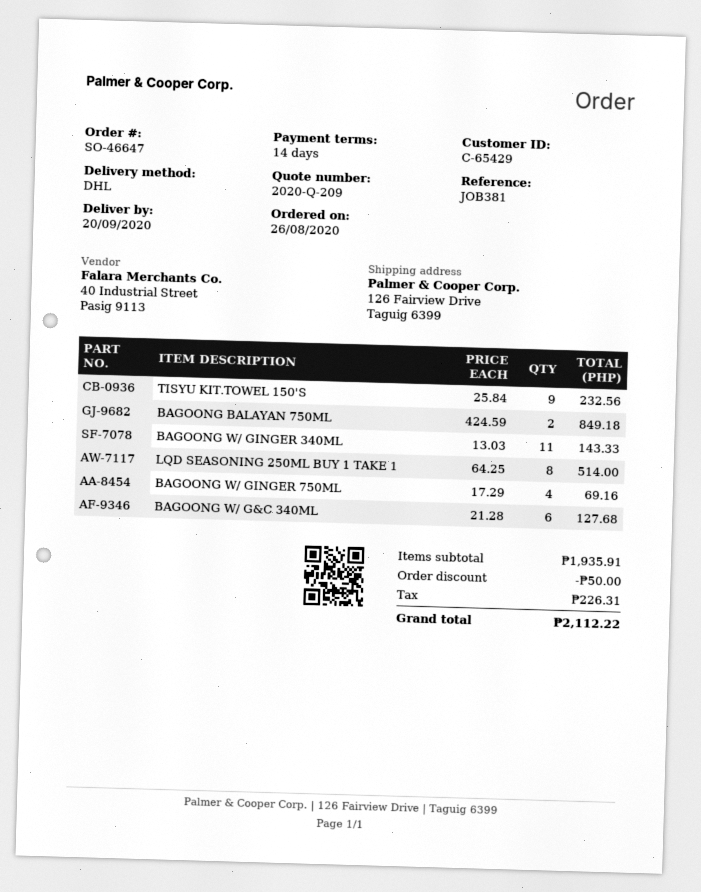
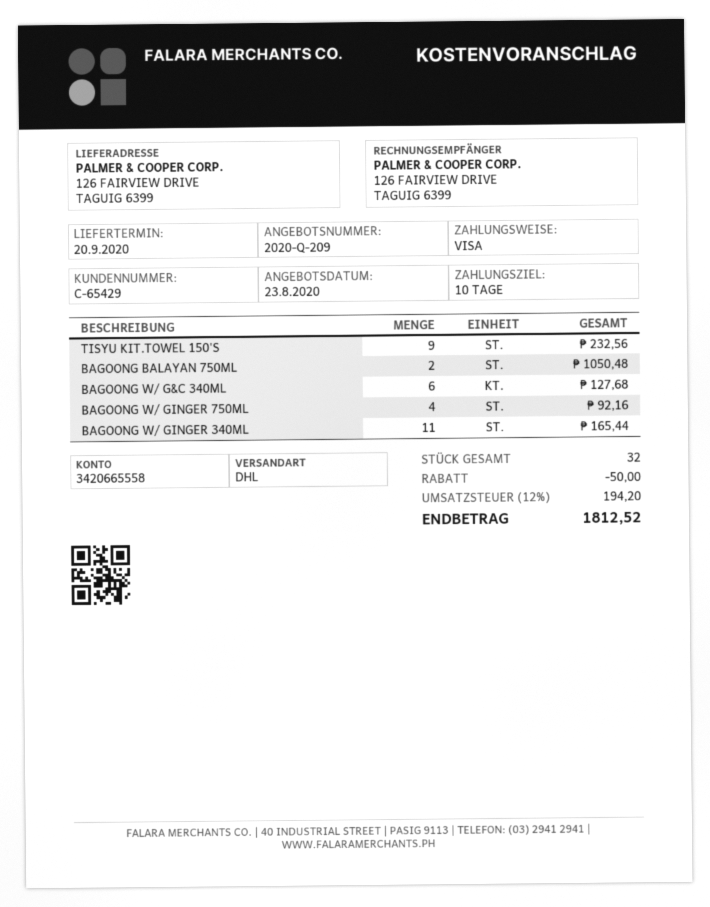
payment terms: 14 days -> 10 days
BAGOONG BALAYAN 750ML: 2 for 849.18 -> 2 for 1050.48
BAGOONG W/ GINGER 340ML: 11 for 143.33 -> 11 for 165.44
LQD SEASONING 250ML BUY 1 TAKE 1: 8 for 514.00 -> none
BAGOONG W/ GINGER 750ML: 4 for 69.16 -> 4 for 92.16
tax: 226.31 -> 194.20
total: 2112.22 -> 1812.52

